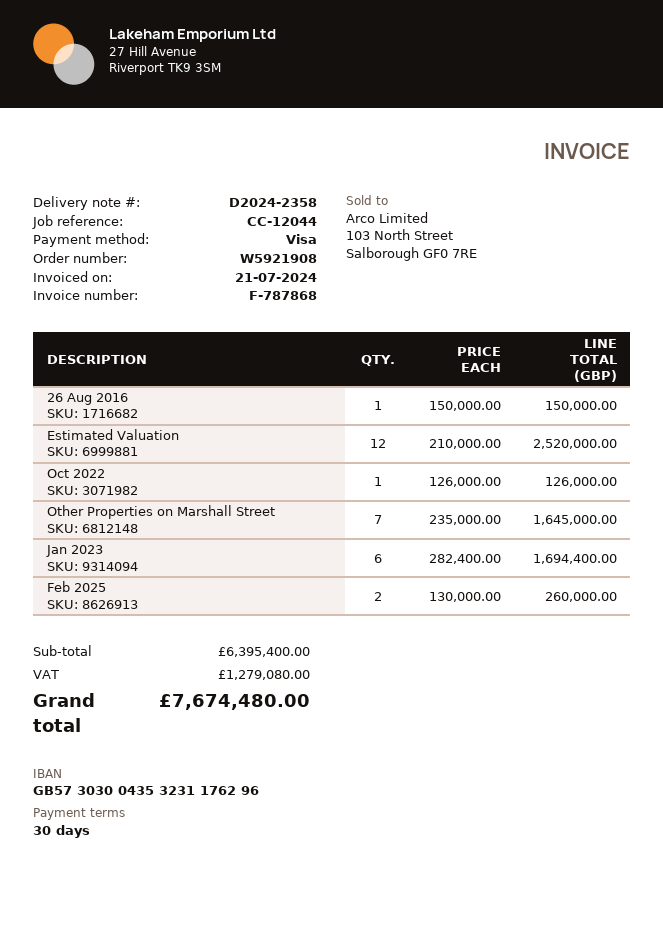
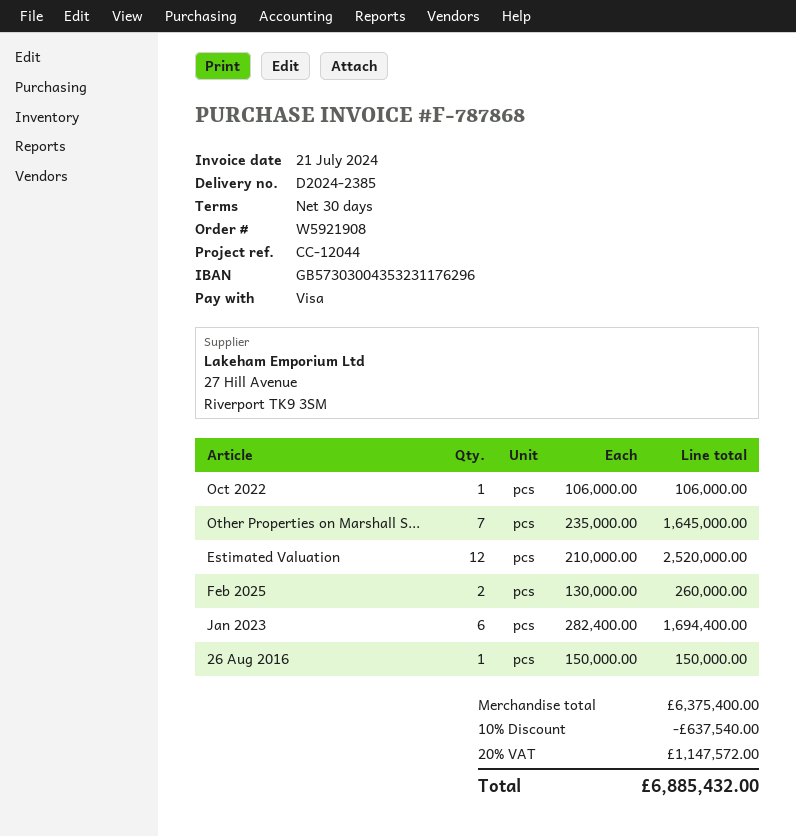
delivery note number: D2024-2358 -> D2024-2385
Oct 2022: 1 x 126000.00 = 126000.00 -> 1 x 106000.00 = 106000.00
subtotal: 6395400.00 -> 6375400.00
discount: none -> 10% = 637540.00
tax: 1279080.00 -> 1147572.00
total: 7674480.00 -> 6885432.00

